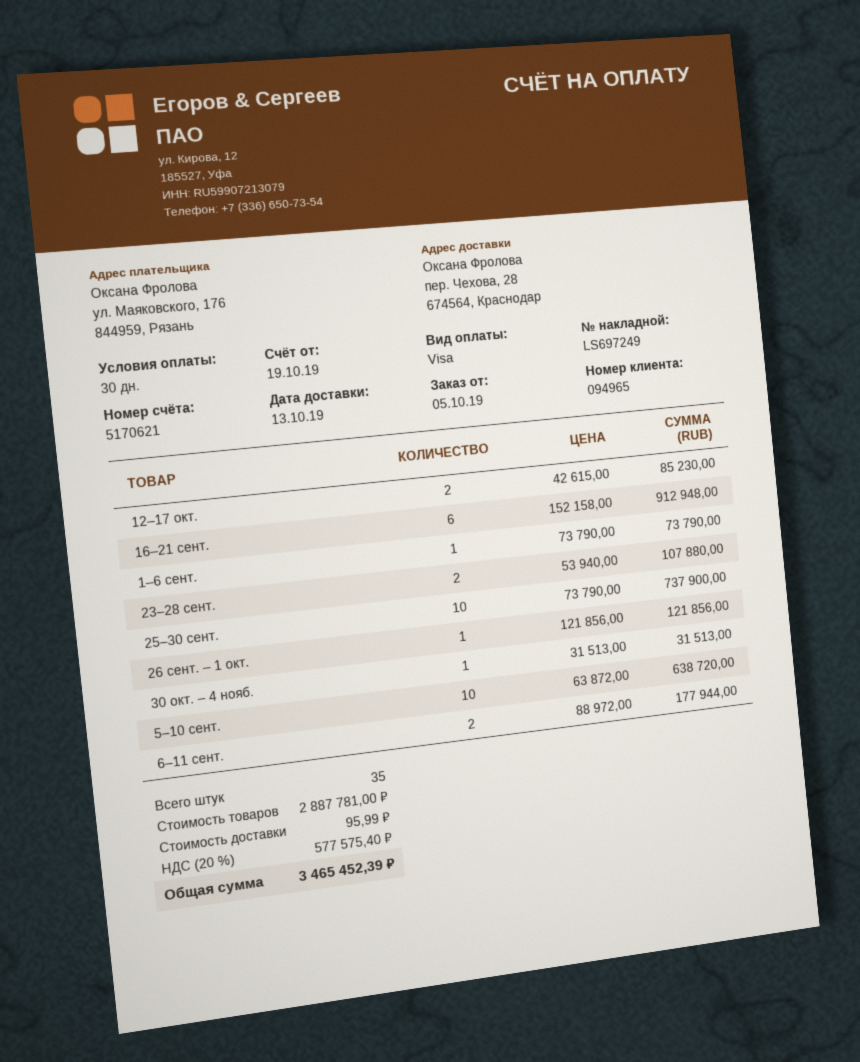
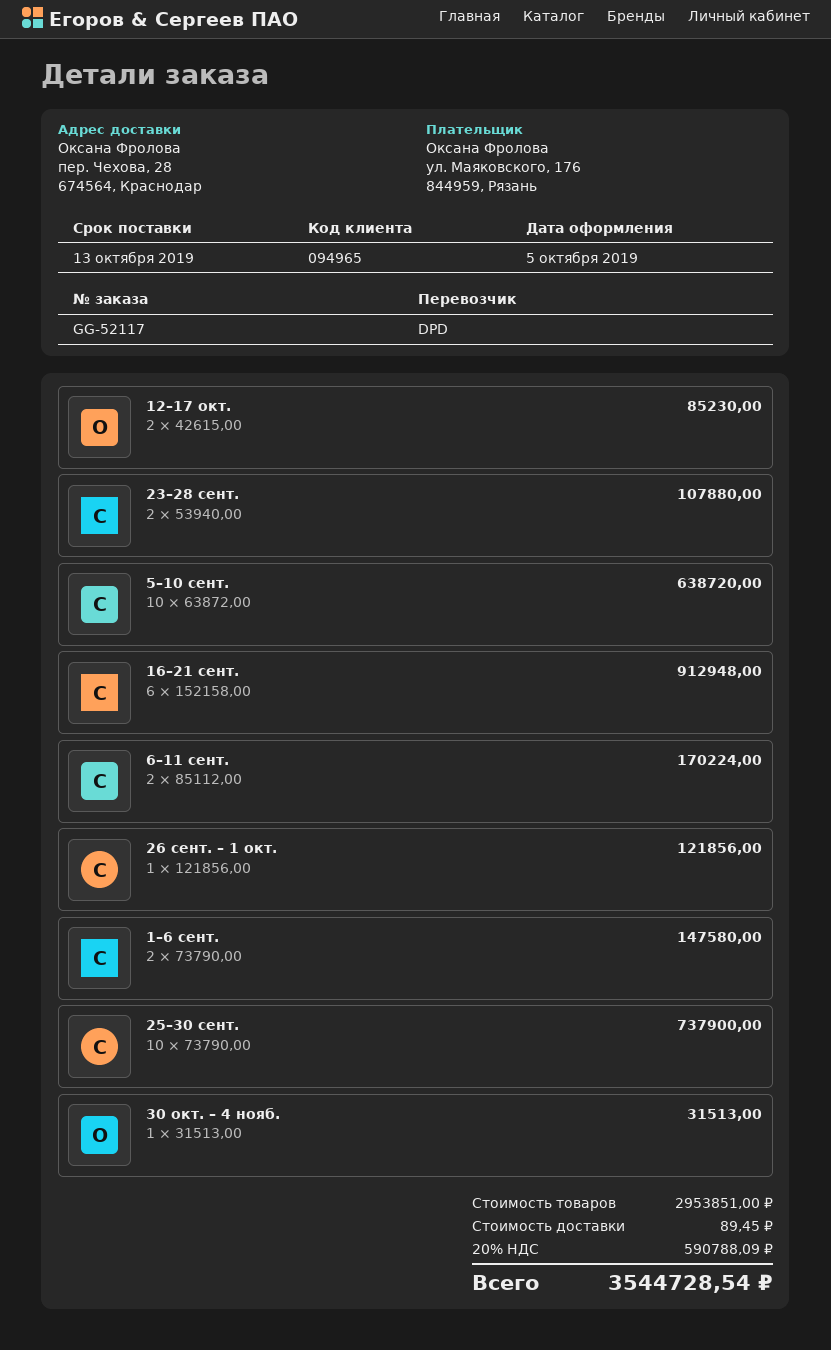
1–6 сент.: 1 x 73790.00 = 73790.00 -> 2 x 73790.00 = 147580.00
6–11 сент.: 2 x 88972.00 = 177944.00 -> 2 x 85112.00 = 170224.00
subtotal: 2887781.00 -> 2953851.00
shipping: 95.99 -> 89.45
tax: 20% = 577575.40 -> 20% = 590788.09
total: 3465452.39 -> 3544728.54

